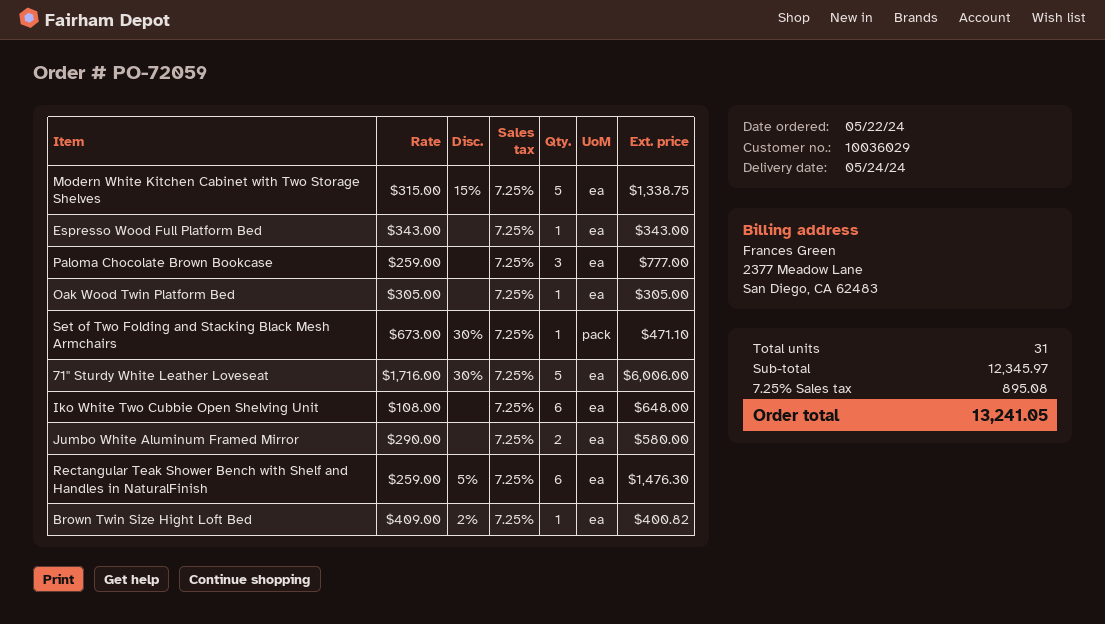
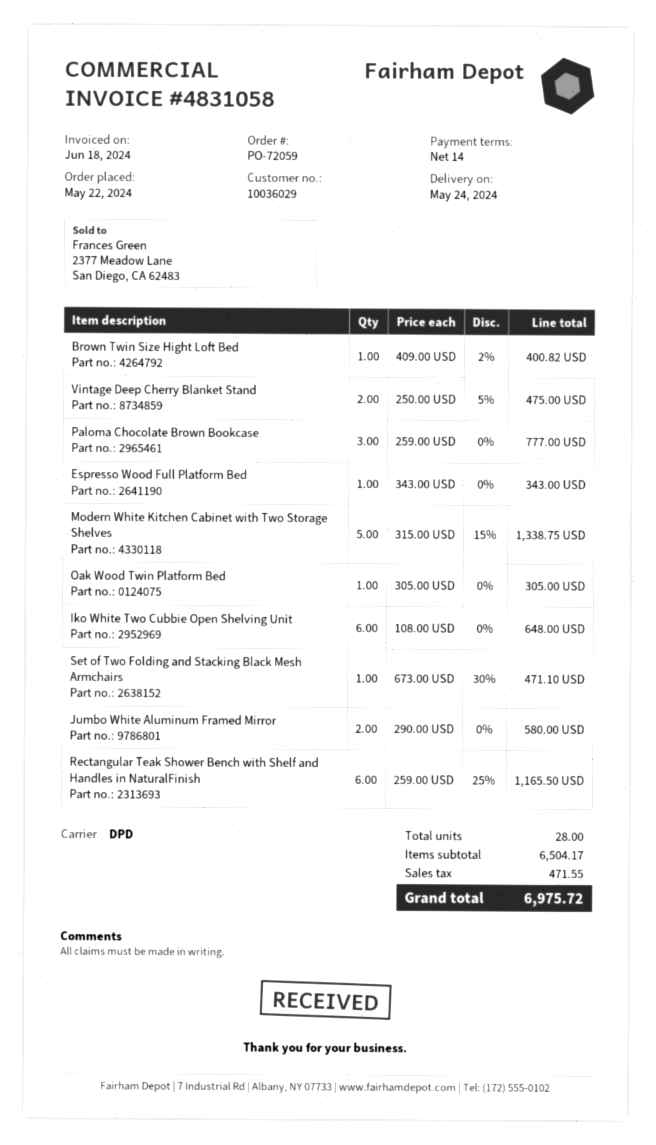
71" Sturdy White Leather Loveseat: 5 x 1716.00 - 30% = 6006.00 -> none
Rectangular Teak Shower Bench with Shelf and Handles in NaturalFinish: 6 x 259.00 - 5% = 1476.30 -> 6 x 259.00 - 25% = 1165.50
Vintage Deep Cherry Blanket Stand: none -> 2 x 250.00 - 5% = 475.00
total quantity: 31 -> 28
subtotal: 12345.97 -> 6504.17
tax: 895.08 -> 471.55
total: 13241.05 -> 6975.72

